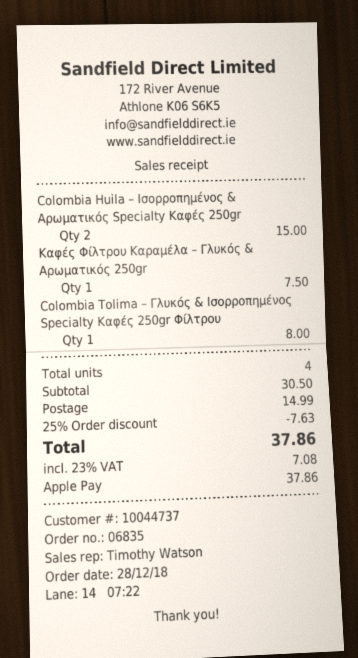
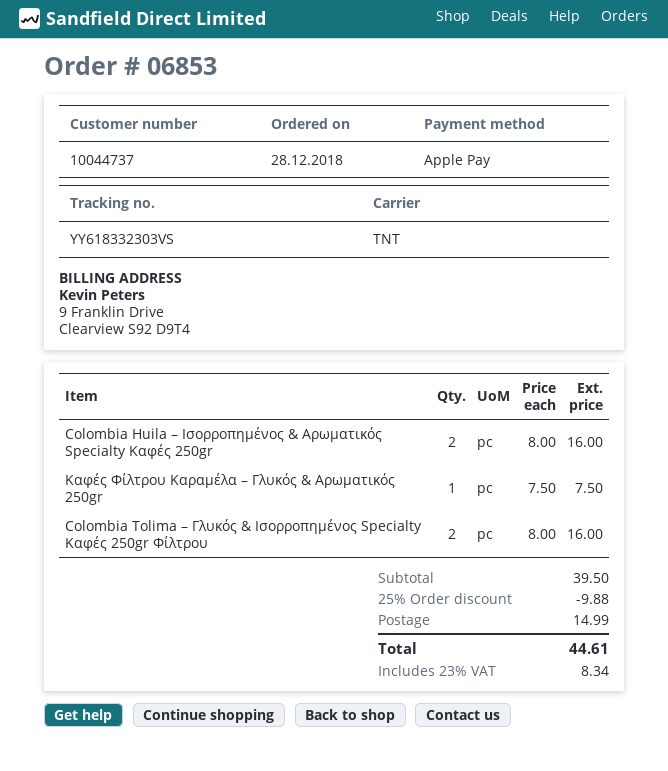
order number: 06835 -> 06853
Colombia Huila – Ισορροπημένος & Αρωματικός Specialty Καφές 250gr: 2 for 15.00 -> 2 for 16.00
Colombia Tolima – Γλυκός & Ισορροπημένος Specialty Καφές 250gr Φίλτρου: 1 for 8.00 -> 2 for 16.00
subtotal: 30.50 -> 39.50
discount: 25% = 7.63 -> 25% = 9.88
tax: 23% = 7.08 -> 23% = 8.34
total: 37.86 -> 44.61

